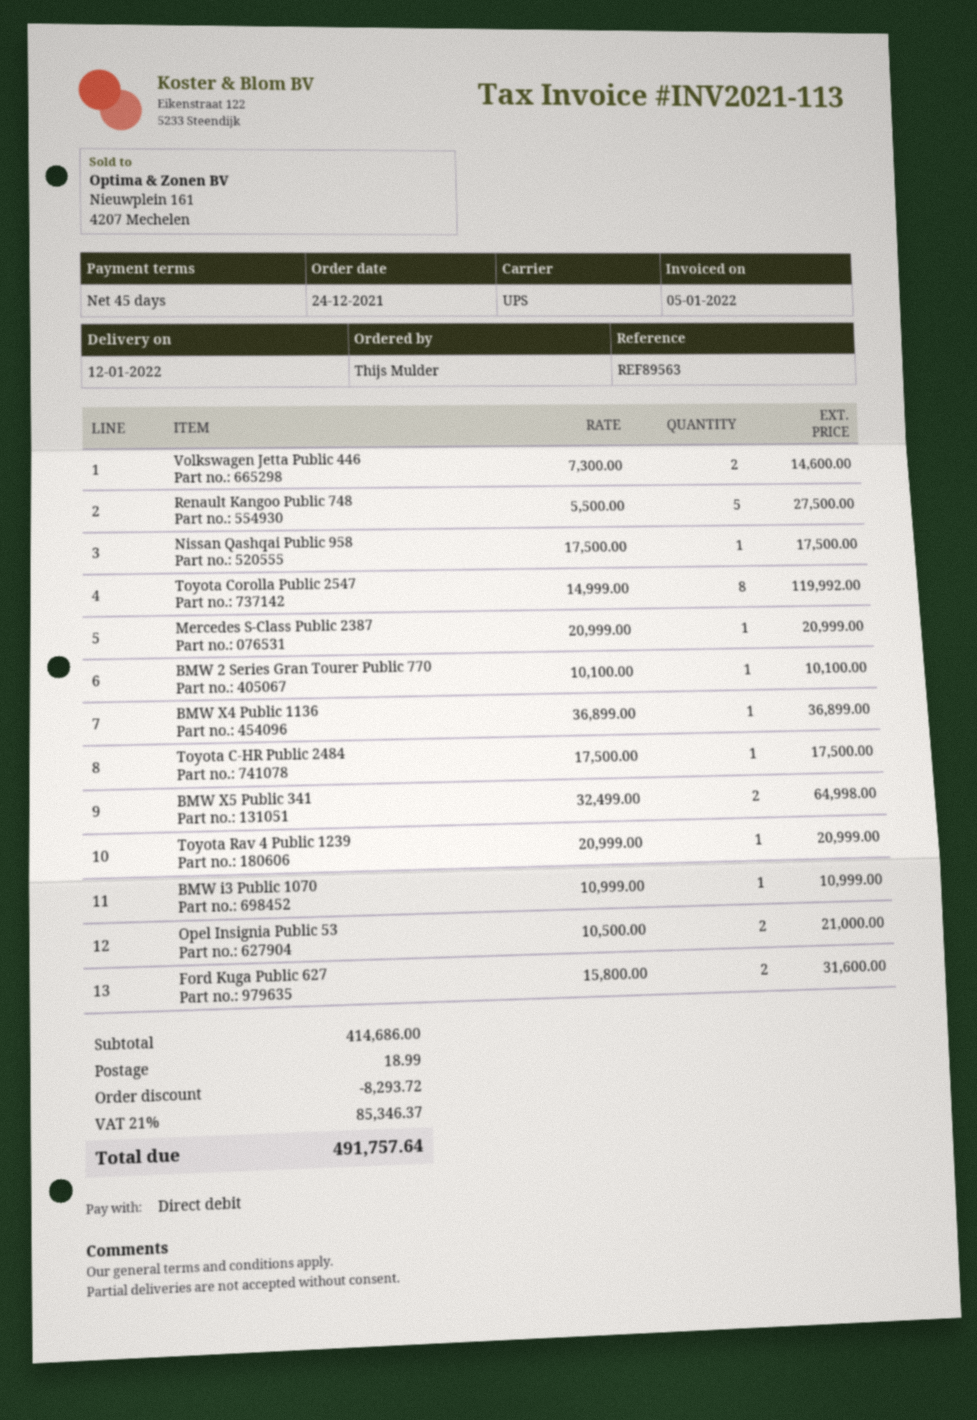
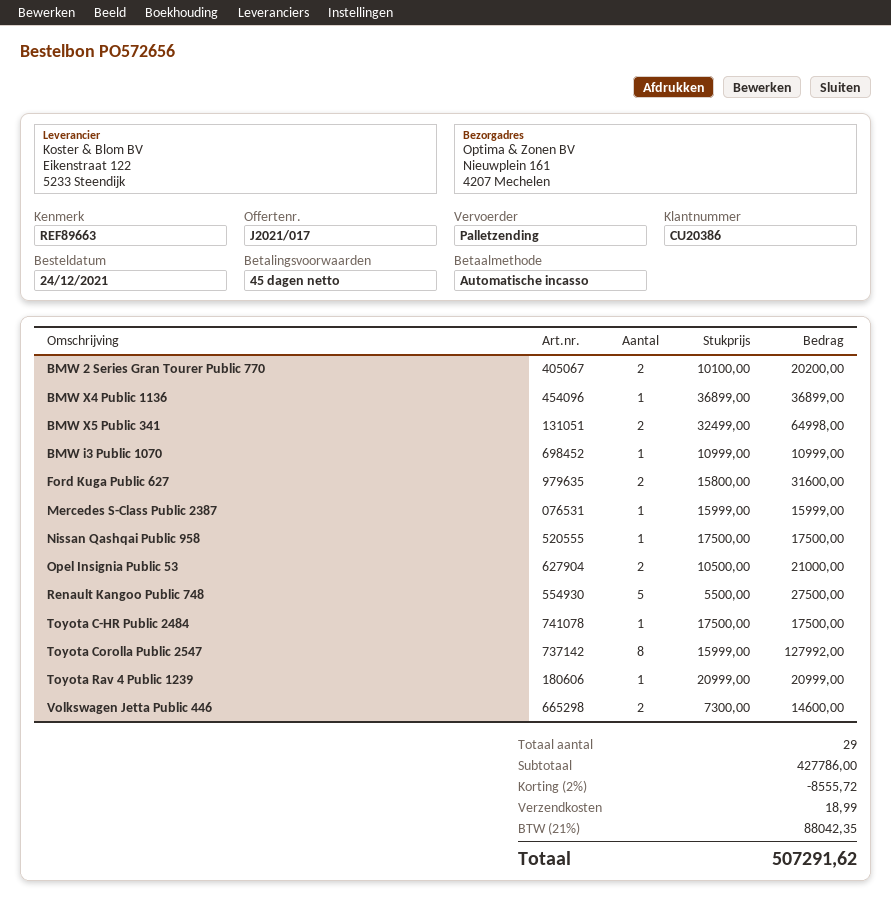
reference: REF89563 -> REF89663
shipping method: UPS -> pallet freight
Toyota Corolla Public 2547: 8 x 14999.00 = 119992.00 -> 8 x 15999.00 = 127992.00
Mercedes S-Class Public 2387: 1 x 20999.00 = 20999.00 -> 1 x 15999.00 = 15999.00
BMW 2 Series Gran Tourer Public 770: 1 x 10100.00 = 10100.00 -> 2 x 10100.00 = 20200.00
subtotal: 414686.00 -> 427786.00
discount: 8293.72 -> 8555.72
tax: 21% = 85346.37 -> 21% = 88042.35
total: 491757.64 -> 507291.62

